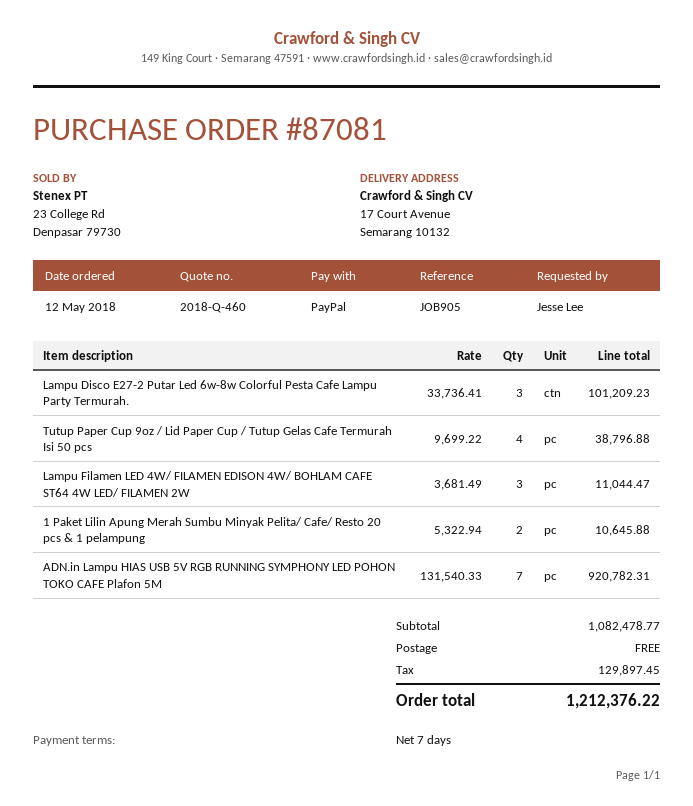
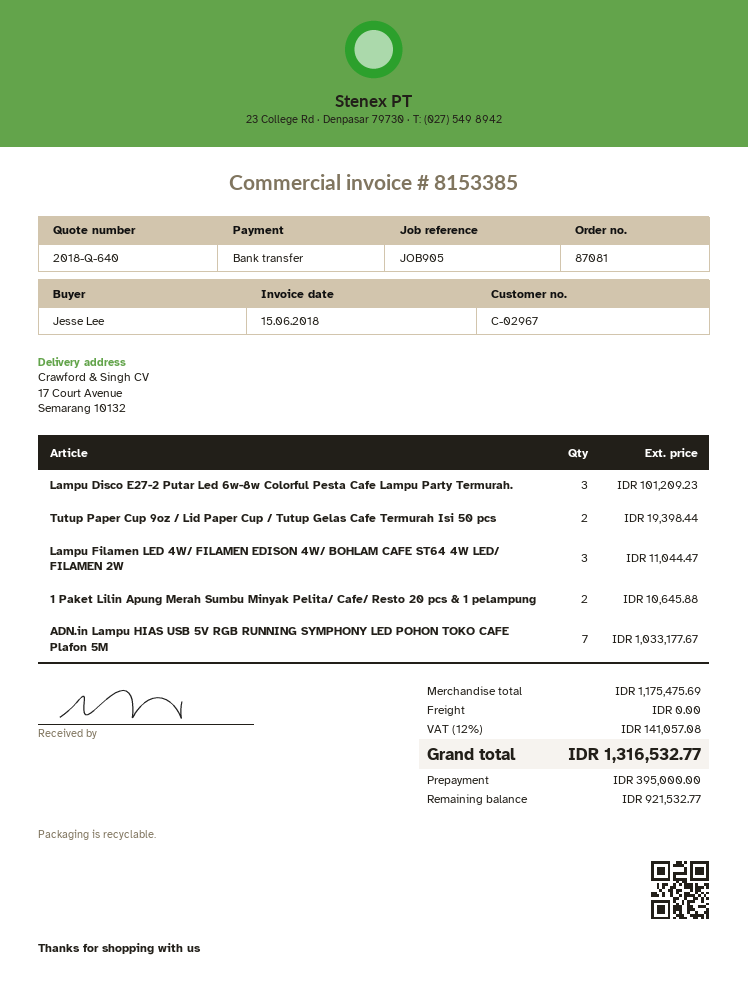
quote number: 2018-Q-460 -> 2018-Q-640
payment method: PayPal -> bank transfer
Tutup Paper Cup 9oz / Lid Paper Cup / Tutup Gelas Cafe Termurah Isi 50 pcs: 4 for 38796.88 -> 2 for 19398.44
ADN.in Lampu HIAS USB 5V RGB RUNNING SYMPHONY LED POHON TOKO CAFE Plafon 5M: 7 for 920782.31 -> 7 for 1033177.67
subtotal: 1082478.77 -> 1175475.69
tax: 129897.45 -> 141057.08
total: 1212376.22 -> 1316532.77

